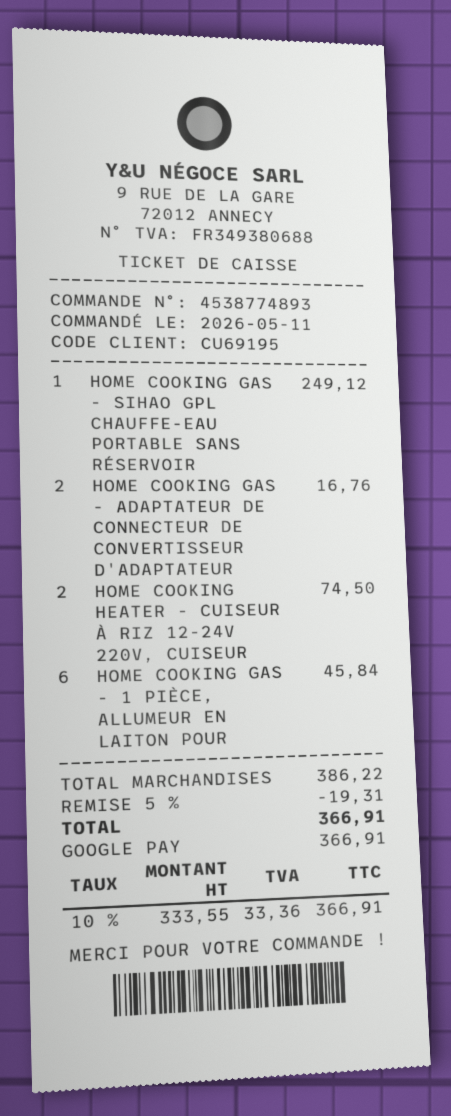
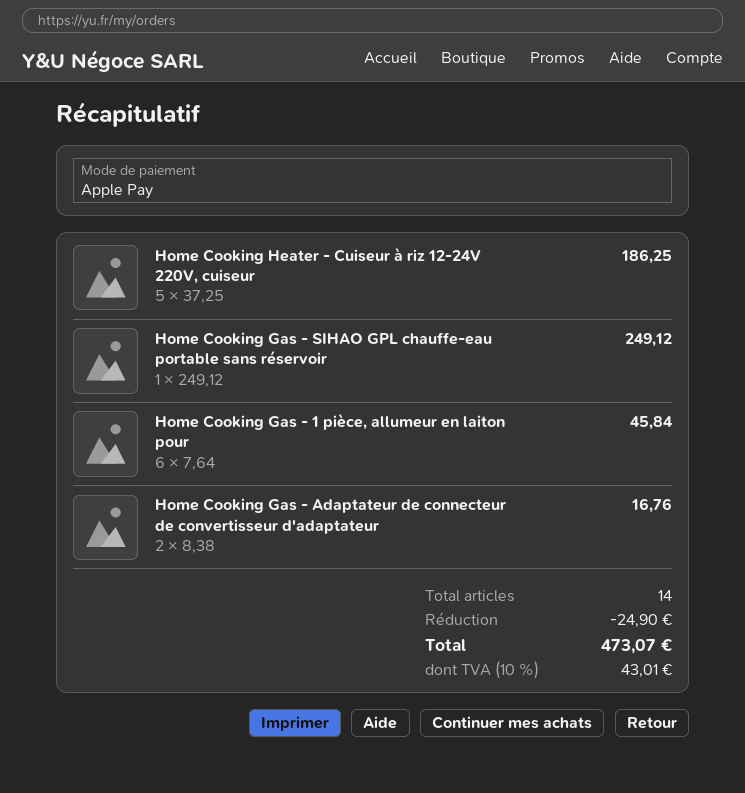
payment method: Google Pay -> Apple Pay
HOME COOKING HEATER - CUISEUR À RIZ 12-24V 220V, CUISEUR: 2 for 74.50 -> 5 for 186.25
discount: 19.31 -> 24.90
tax: 10% = 33.36 -> 10% = 43.01
total: 366.91 -> 473.07

